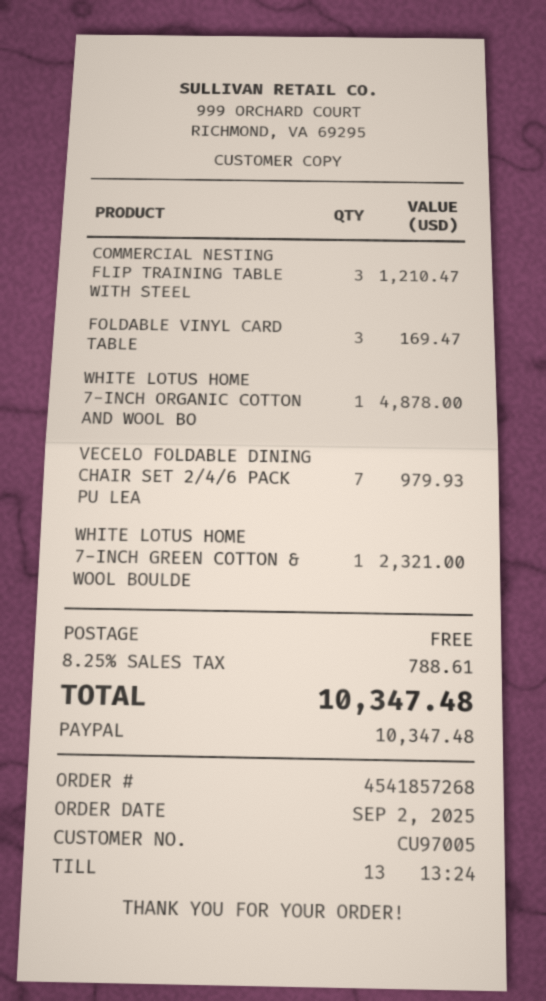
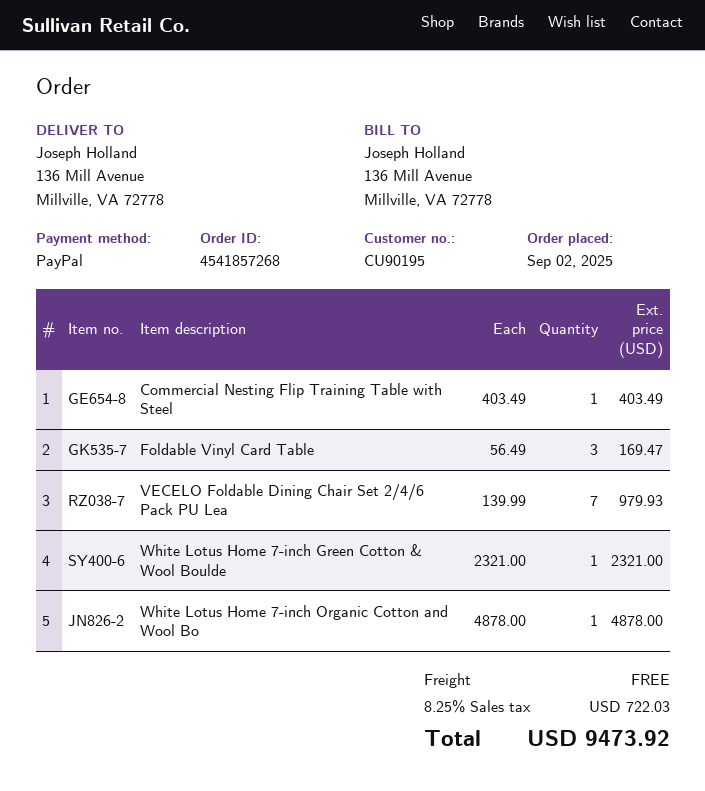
customer number: CU97005 -> CU90195
COMMERCIAL NESTING FLIP TRAINING TABLE WITH STEEL: 3 for 1210.47 -> 1 for 403.49
tax: 8.25% = 788.61 -> 8.25% = 722.03
total: 10347.48 -> 9473.92

